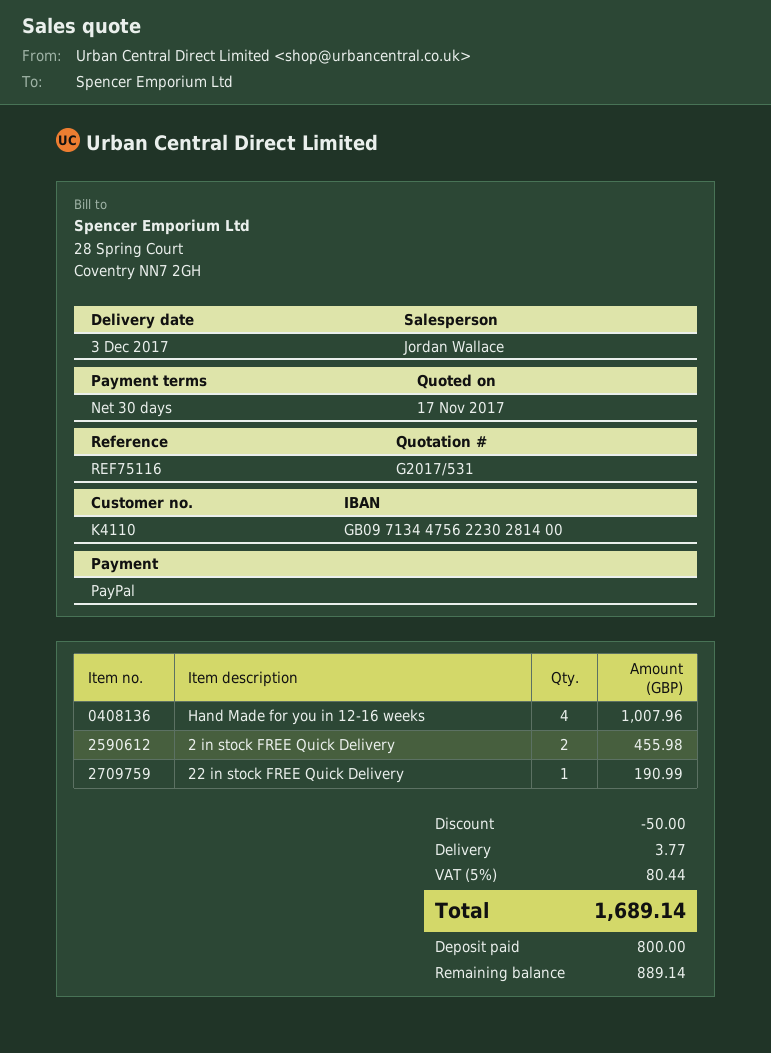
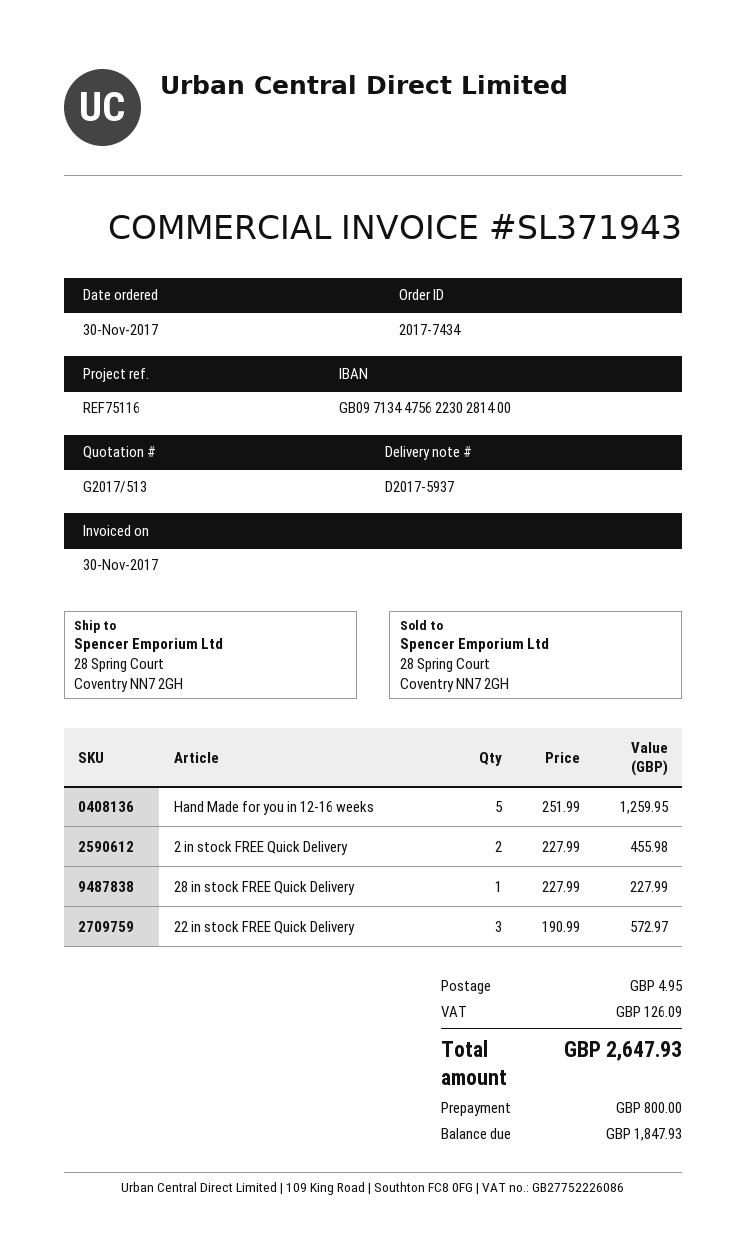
quote number: G2017/531 -> G2017/513
Hand Made for you in 12-16 weeks: 4 for 1007.96 -> 5 for 1259.95
22 in stock FREE Quick Delivery: 1 for 190.99 -> 3 for 572.97
28 in stock FREE Quick Delivery: none -> 1 for 227.99
discount: 50.00 -> none
shipping: 3.77 -> 4.95
tax: 80.44 -> 126.09
total: 1689.14 -> 2647.93
balance: 889.14 -> 1847.93

